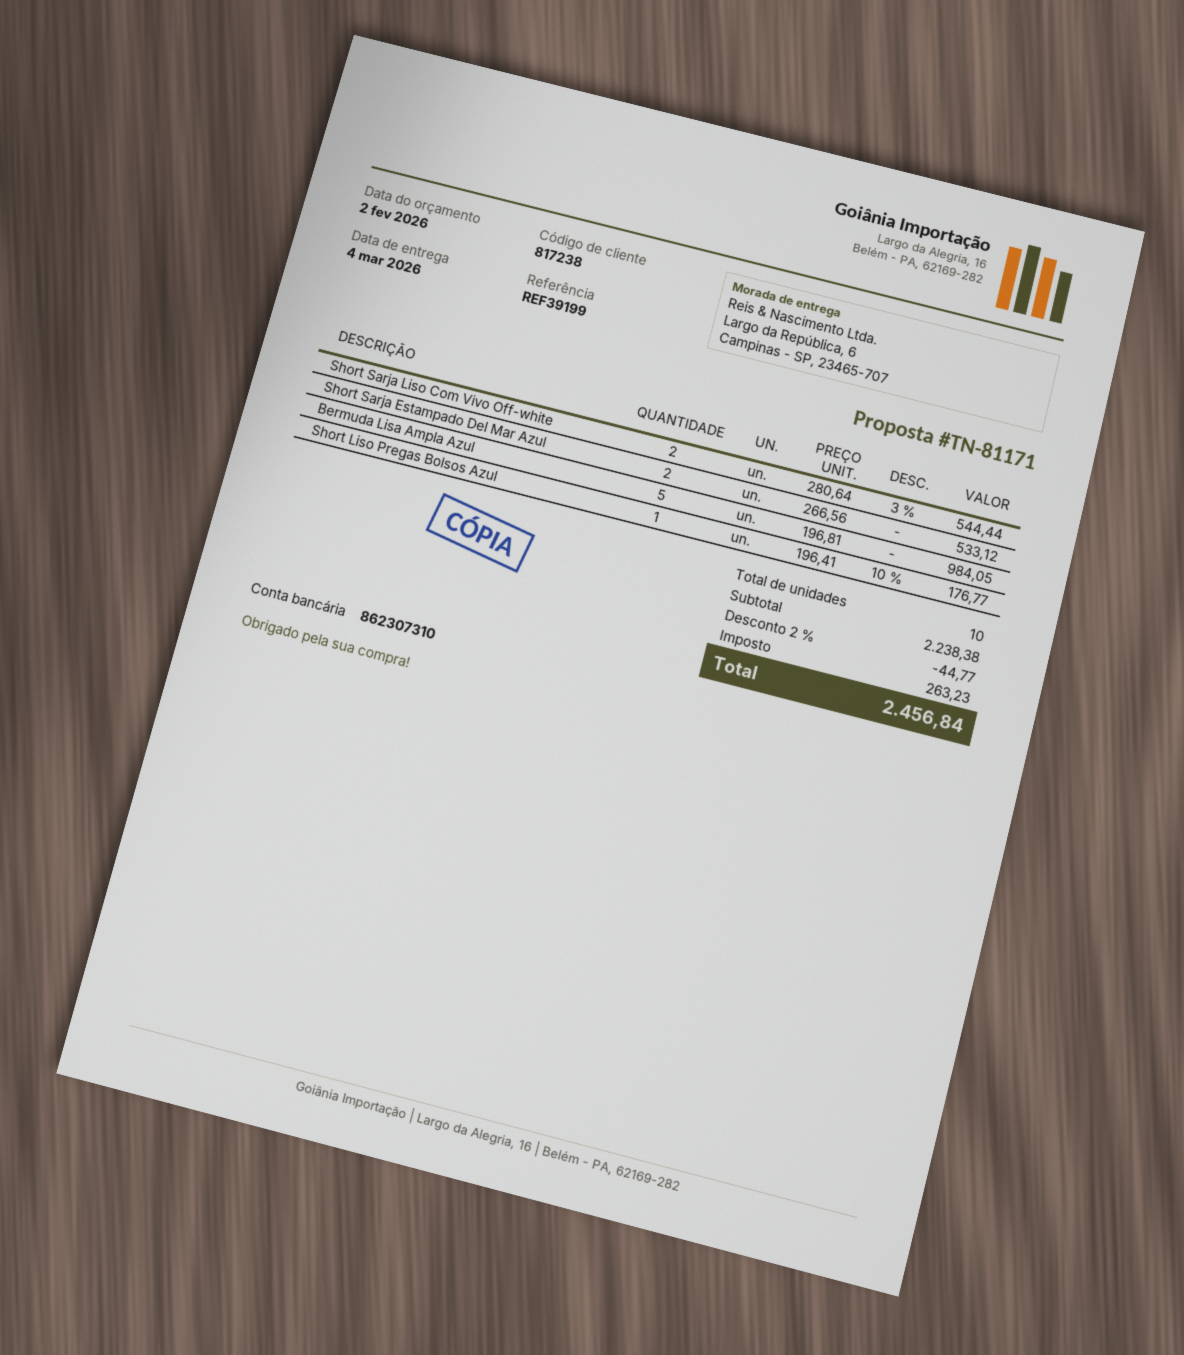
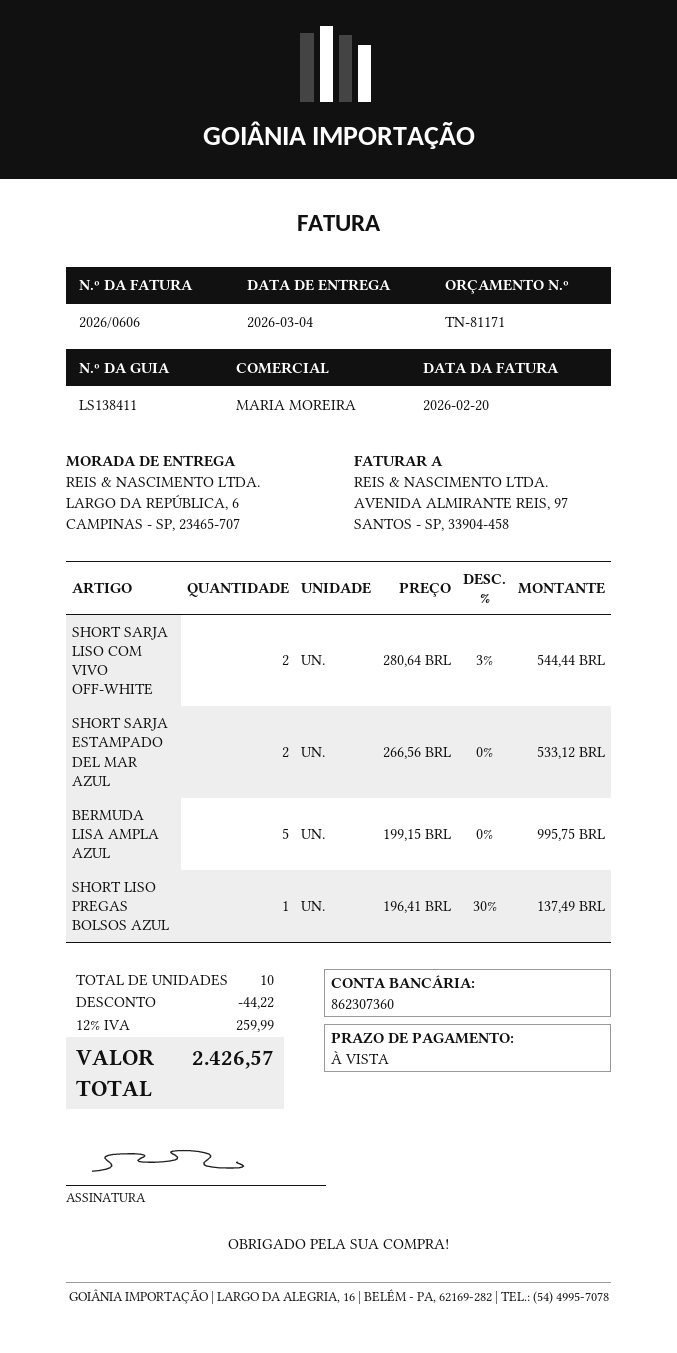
bank account: 862307310 -> 862307360
Bermuda Lisa Ampla Azul: 5 x 196.81 = 984.05 -> 5 x 199.15 = 995.75
Short Liso Pregas Bolsos Azul: 1 x 196.41 - 10% = 176.77 -> 1 x 196.41 - 30% = 137.49
discount: 44.77 -> 44.22
tax: 263.23 -> 259.99
total: 2456.84 -> 2426.57

